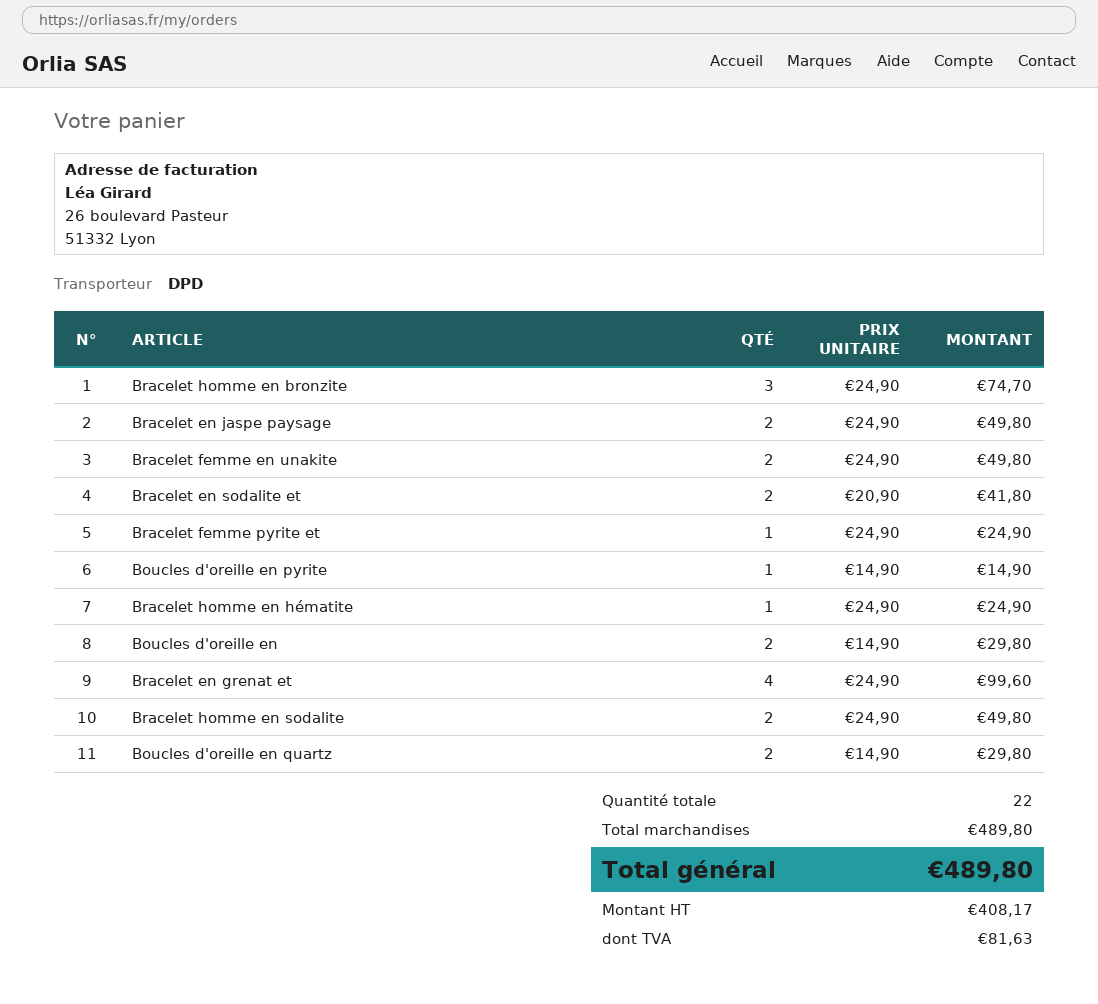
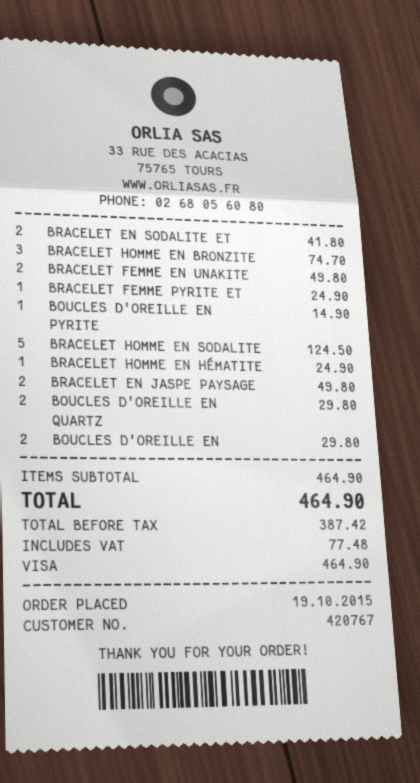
Bracelet en grenat et: 4 for 99.60 -> none
Bracelet homme en sodalite: 2 for 49.80 -> 5 for 124.50
subtotal: 489.80 -> 464.90
net: 408.17 -> 387.42
tax: 81.63 -> 77.48
total: 489.80 -> 464.90

